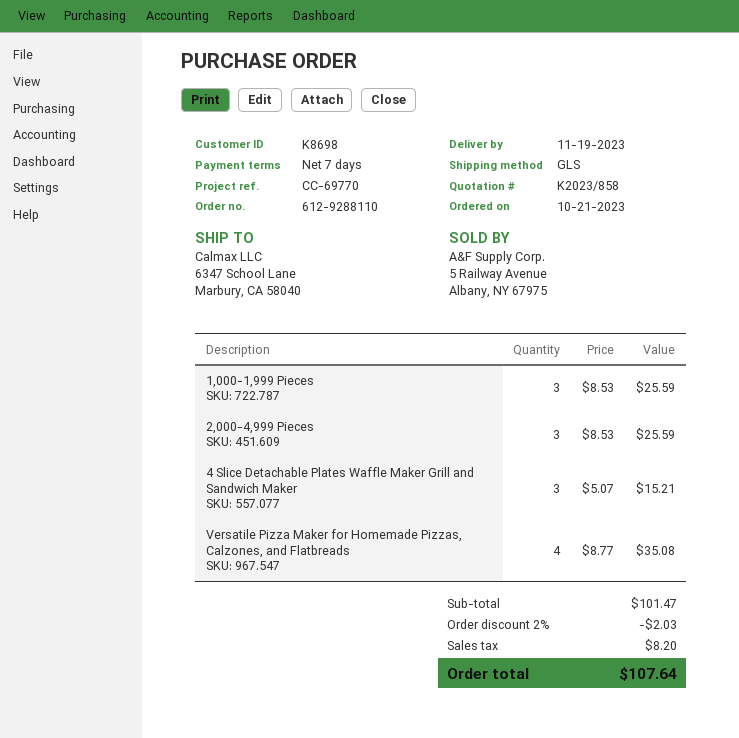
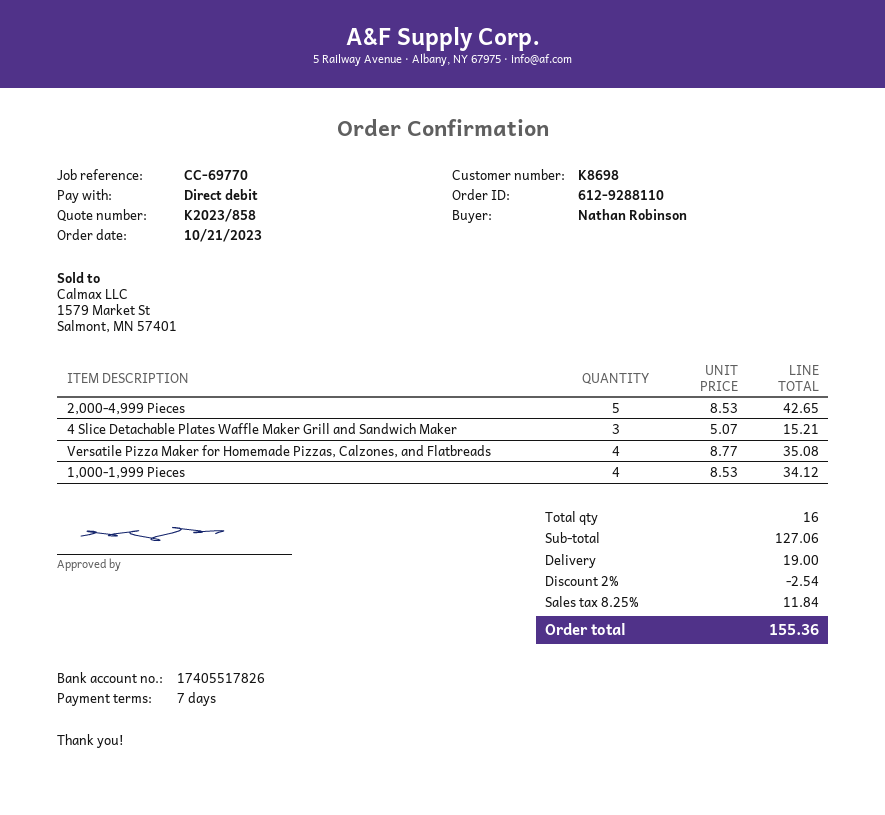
1,000-1,999 Pieces: 3 x 8.53 = 25.59 -> 4 x 8.53 = 34.12
2,000-4,999 Pieces: 3 x 8.53 = 25.59 -> 5 x 8.53 = 42.65
subtotal: 101.47 -> 127.06
discount: 2% = 2.03 -> 2% = 2.54
shipping: none -> 19.00
tax: 8.20 -> 11.84
total: 107.64 -> 155.36

